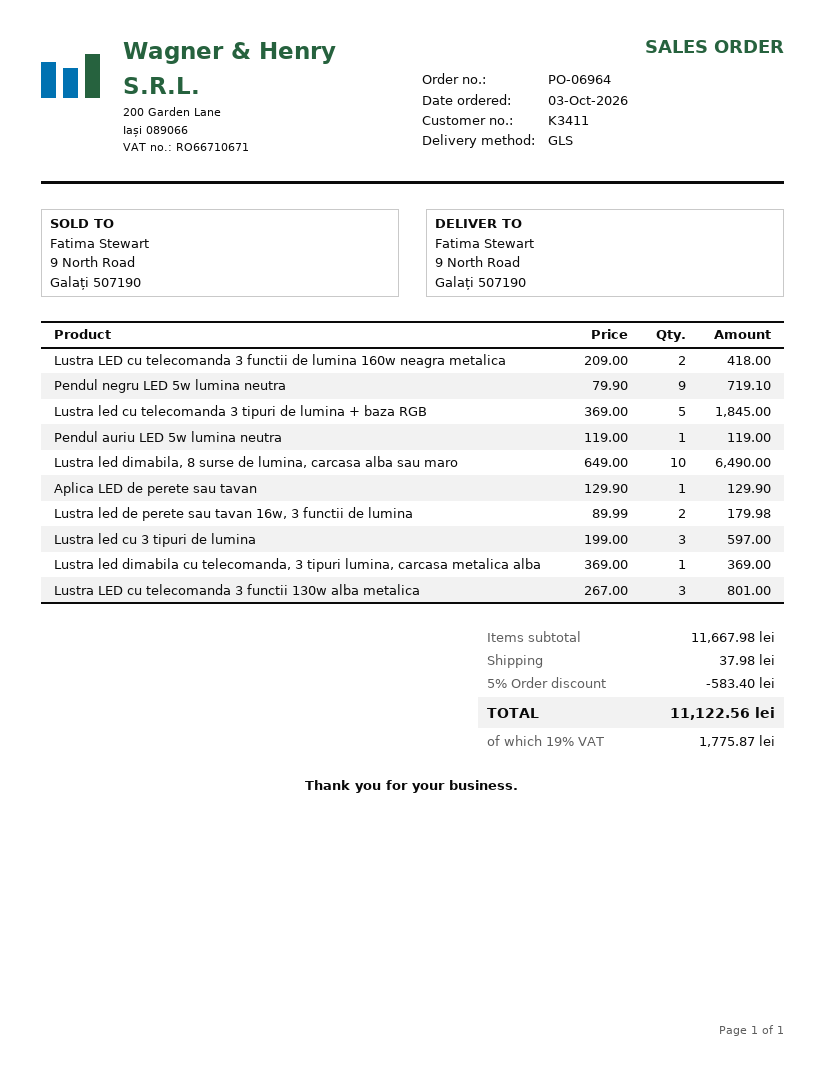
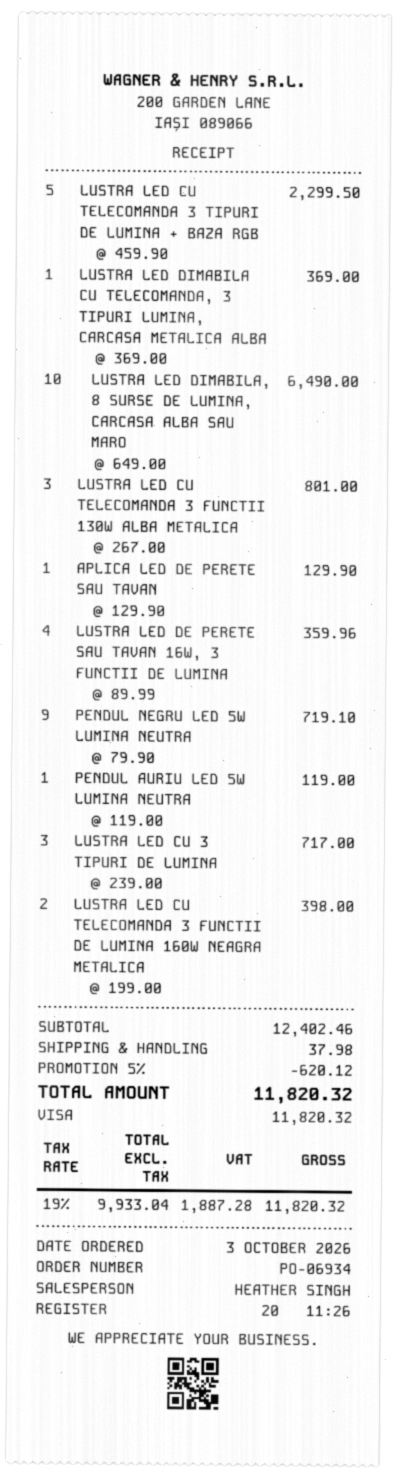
order number: PO-06964 -> PO-06934
Lustra LED cu telecomanda 3 functii de lumina 160w neagra metalica: 2 x 209.00 = 418.00 -> 2 x 199.00 = 398.00
Lustra led cu telecomanda 3 tipuri de lumina + baza RGB: 5 x 369.00 = 1845.00 -> 5 x 459.90 = 2299.50
Lustra led de perete sau tavan 16w, 3 functii de lumina: 2 x 89.99 = 179.98 -> 4 x 89.99 = 359.96
Lustra led cu 3 tipuri de lumina: 3 x 199.00 = 597.00 -> 3 x 239.00 = 717.00
subtotal: 11667.98 -> 12402.46
discount: 5% = 583.40 -> 5% = 620.12
tax: 19% = 1775.87 -> 19% = 1887.28
total: 11122.56 -> 11820.32

